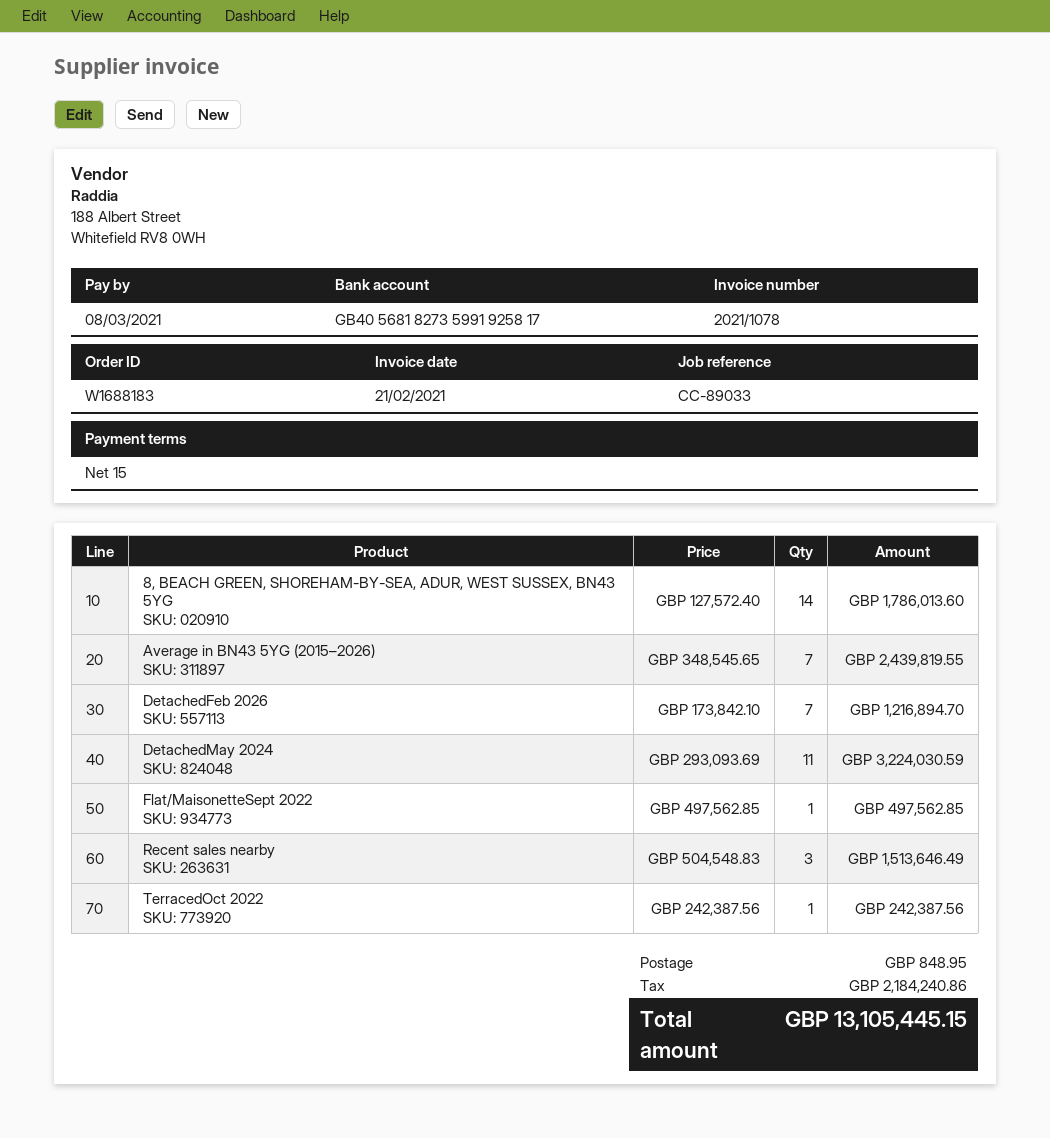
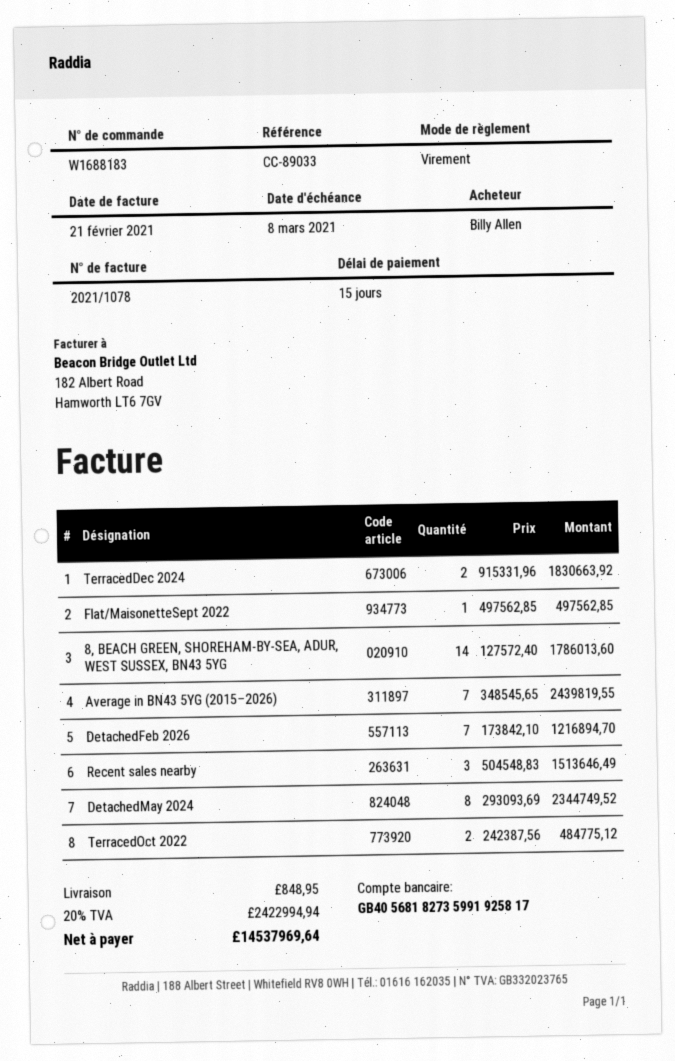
DetachedMay 2024: 11 x 293093.69 = 3224030.59 -> 8 x 293093.69 = 2344749.52
TerracedOct 2022: 1 x 242387.56 = 242387.56 -> 2 x 242387.56 = 484775.12
TerracedDec 2024: none -> 2 x 915331.96 = 1830663.92
tax: 2184240.86 -> 2422994.94
total: 13105445.15 -> 14537969.64

